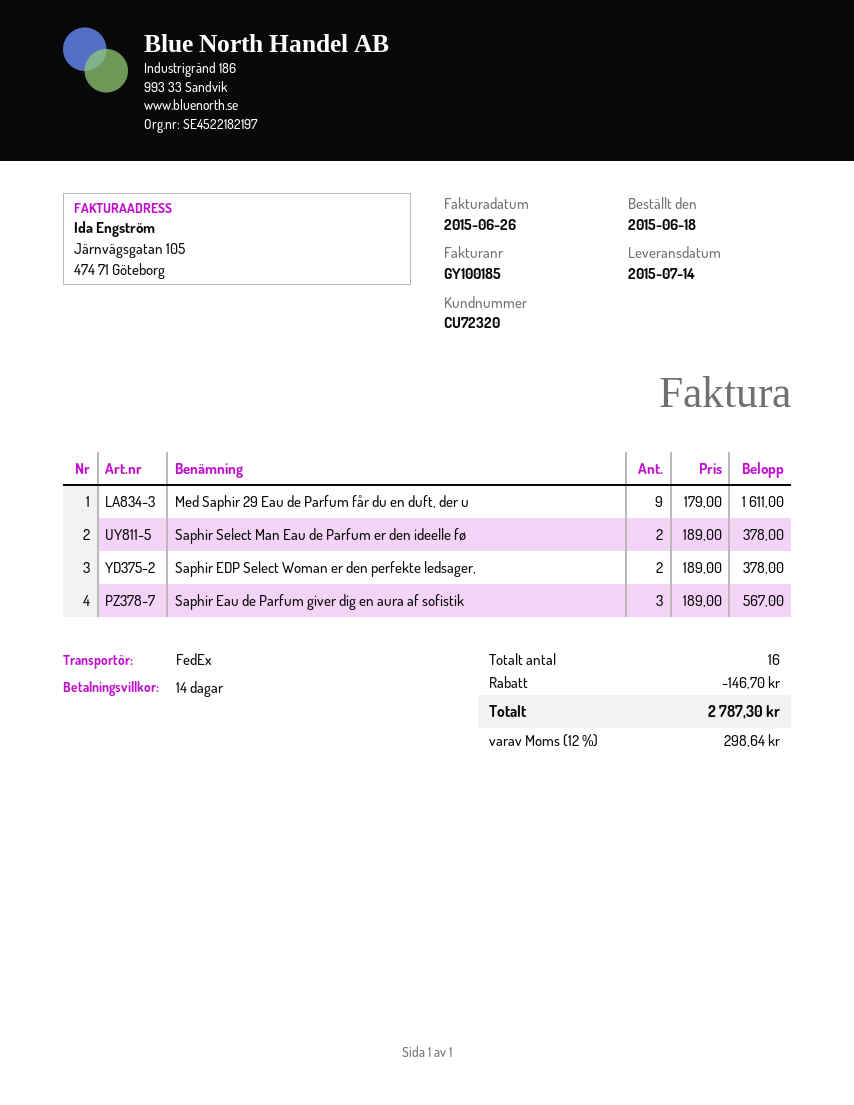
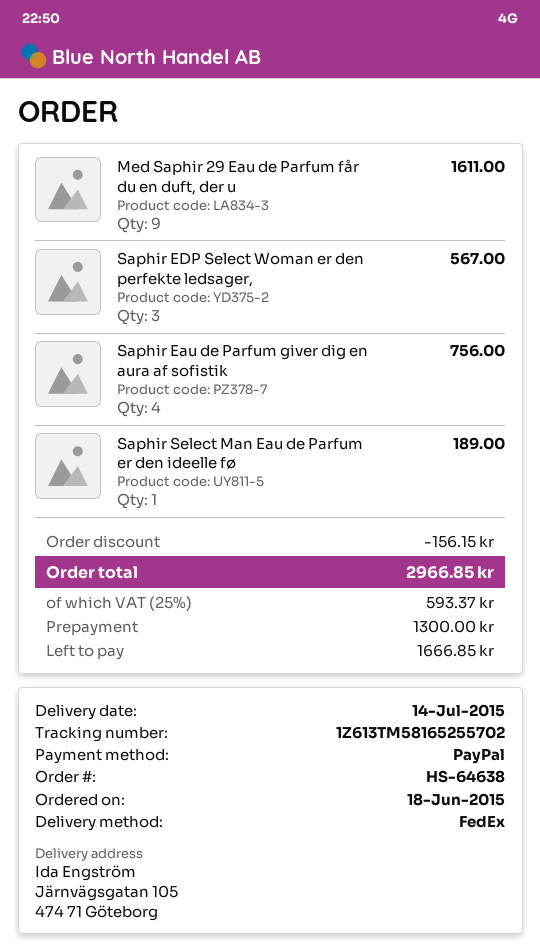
Saphir Select Man Eau de Parfum er den ideelle fø: 2 for 378.00 -> 1 for 189.00
Saphir EDP Select Woman er den perfekte ledsager,: 2 for 378.00 -> 3 for 567.00
Saphir Eau de Parfum giver dig en aura af sofistik: 3 for 567.00 -> 4 for 756.00
discount: 146.70 -> 156.15
tax: 12% = 298.64 -> 25% = 593.37
total: 2787.30 -> 2966.85

